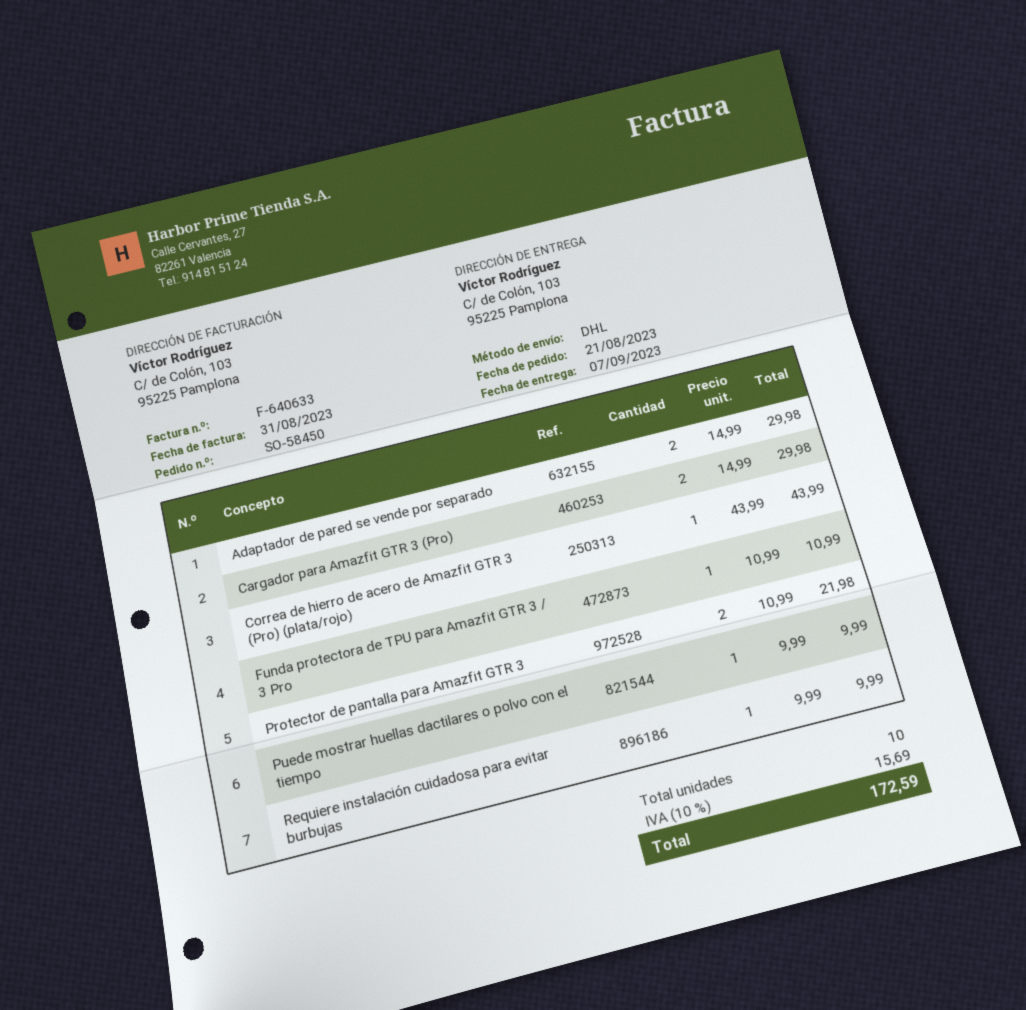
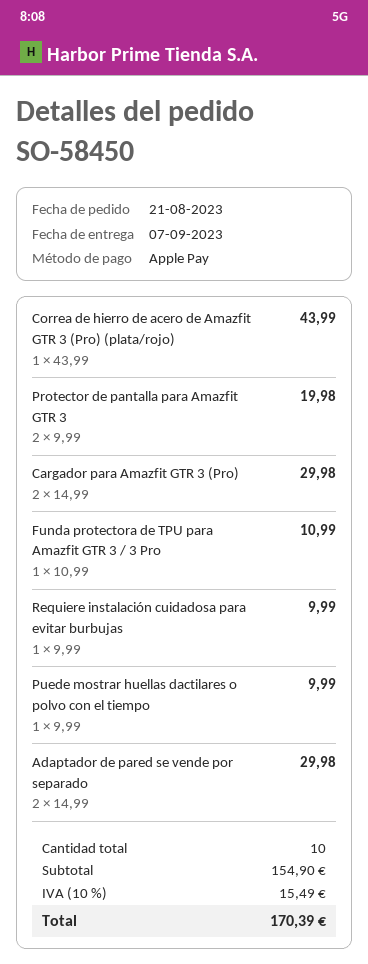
Protector de pantalla para Amazfit GTR 3: 2 x 10.99 = 21.98 -> 2 x 9.99 = 19.98
tax: 10% = 15.69 -> 10% = 15.49
total: 172.59 -> 170.39

